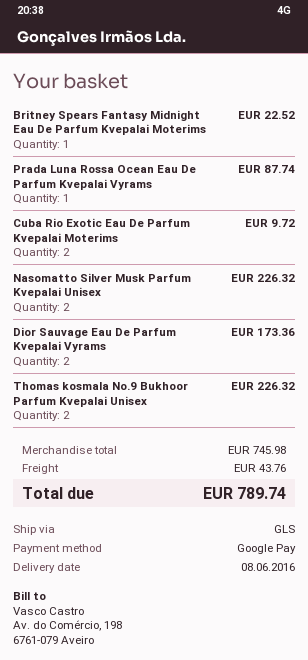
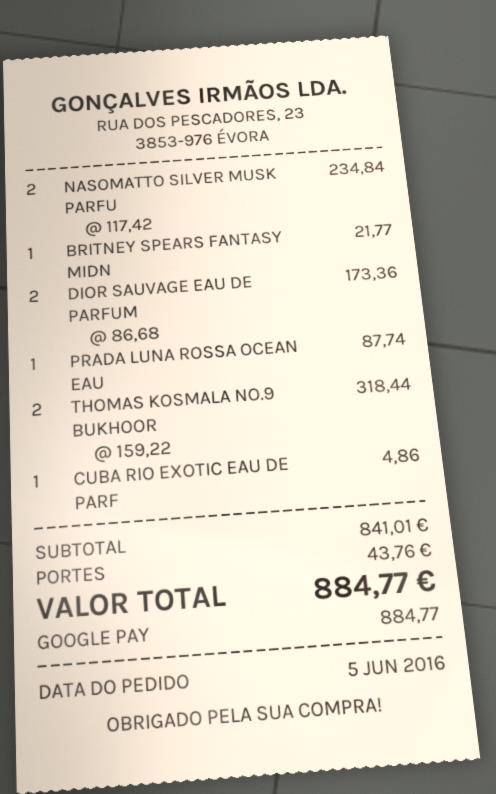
Britney Spears Fantasy Midnight Eau De Parfum Kvepalai Moterims: 1 for 22.52 -> 1 for 21.77
Cuba Rio Exotic Eau De Parfum Kvepalai Moterims: 2 for 9.72 -> 1 for 4.86
Nasomatto Silver Musk Parfum Kvepalai Unisex: 2 for 226.32 -> 2 for 234.84
Thomas kosmala No.9 Bukhoor Parfum Kvepalai Unisex: 2 for 226.32 -> 2 for 318.44
subtotal: 745.98 -> 841.01
total: 789.74 -> 884.77

